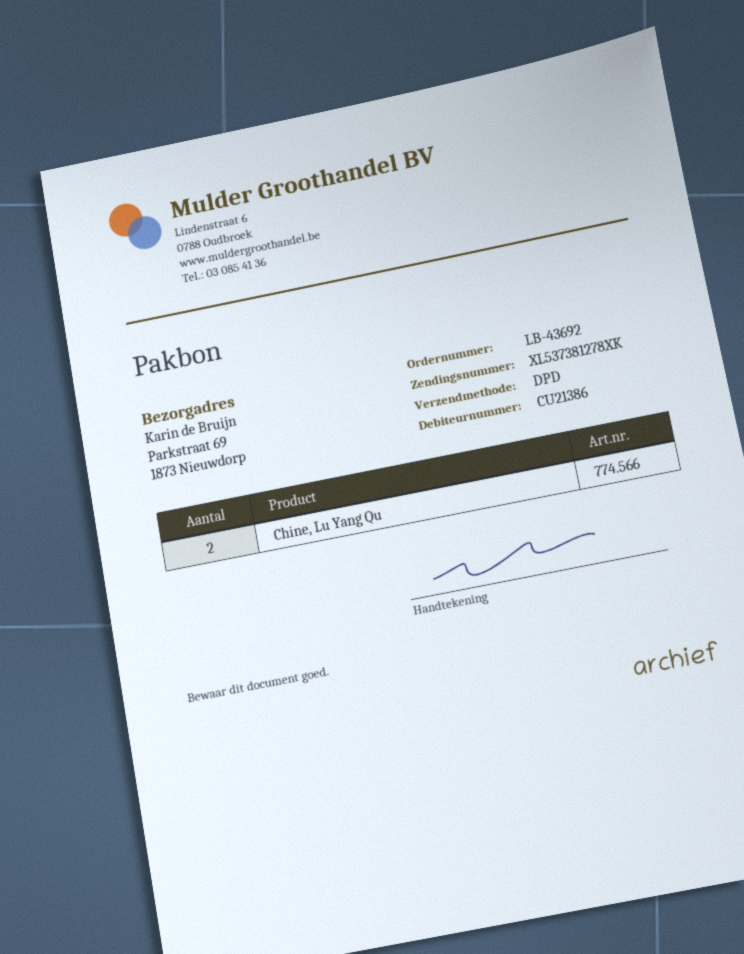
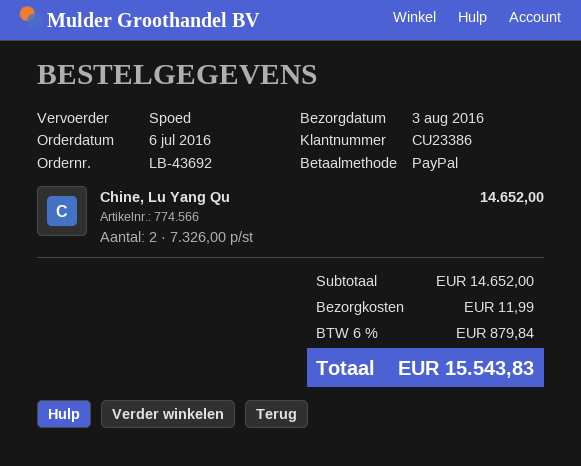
customer number: CU21386 -> CU23386
shipping method: DPD -> express

